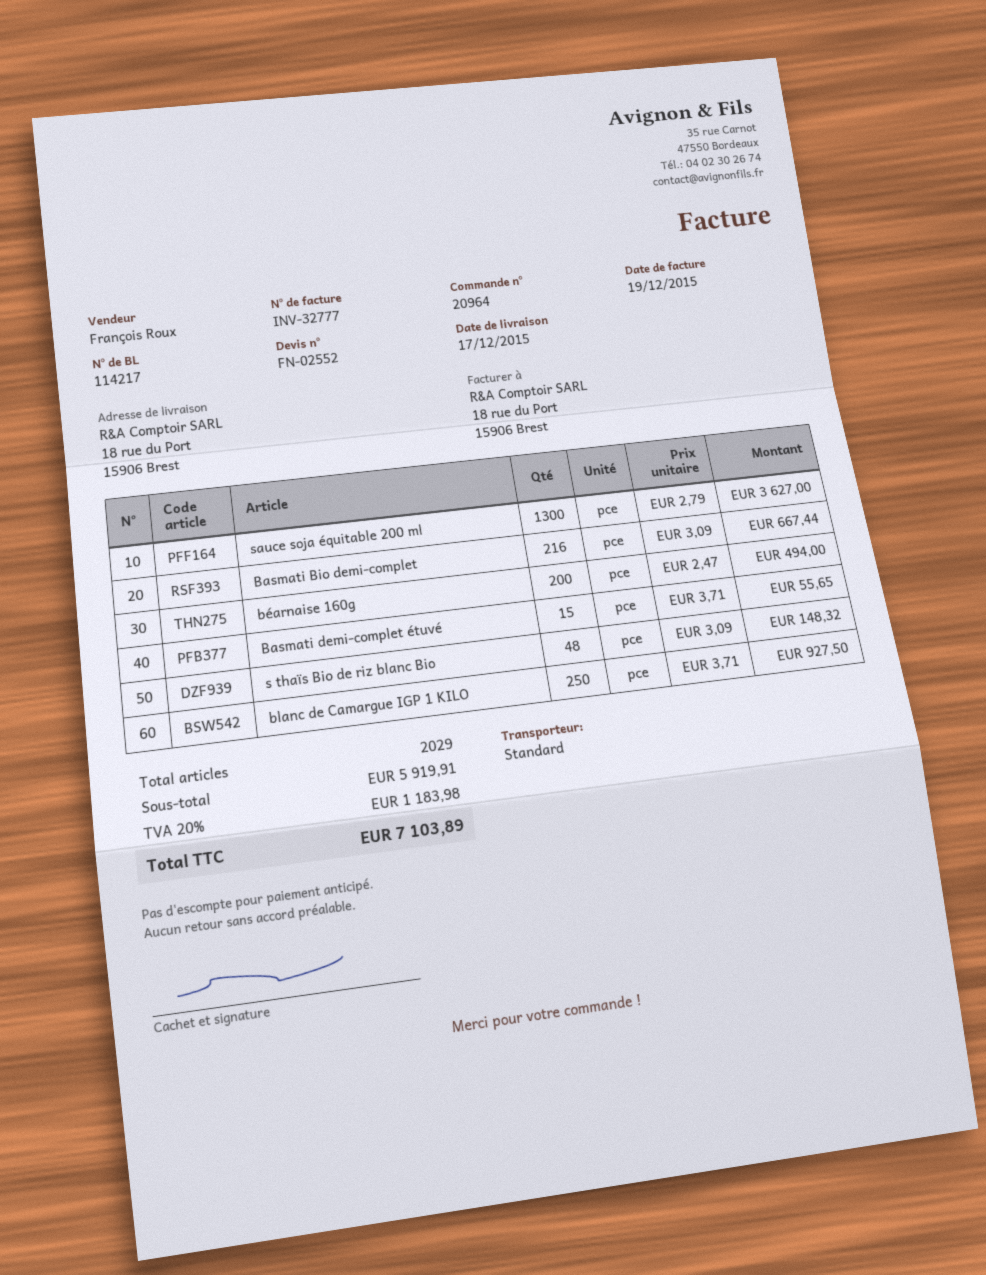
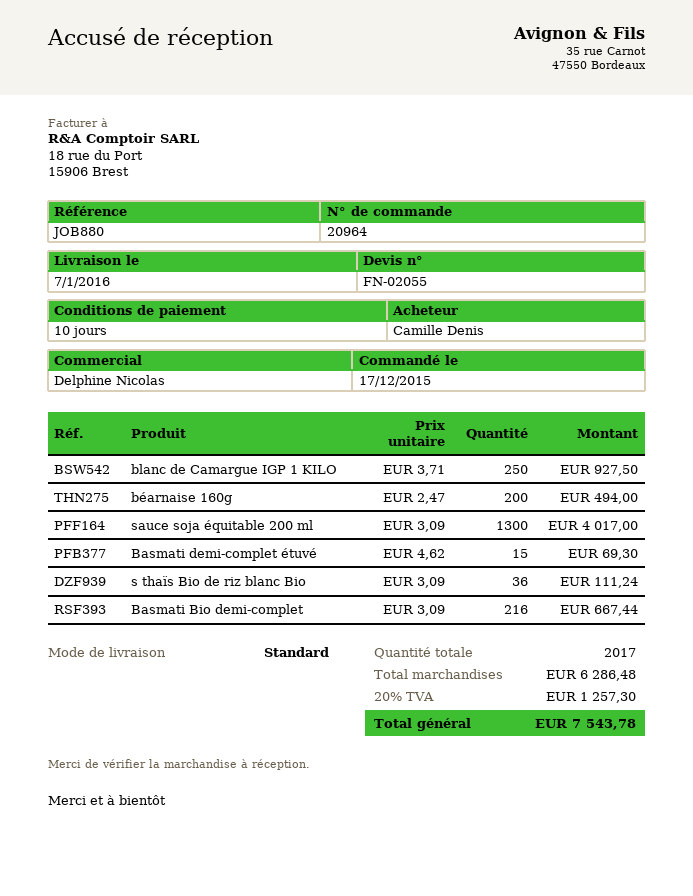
quote number: FN-02552 -> FN-02055
delivery date: 2015-12-17 -> 2016-01-07
sales rep: François Roux -> Delphine Nicolas
sauce soja équitable 200 ml: 1300 x 2.79 = 3627.00 -> 1300 x 3.09 = 4017.00
Basmati demi-complet étuvé: 15 x 3.71 = 55.65 -> 15 x 4.62 = 69.30
s thaïs Bio de riz blanc Bio: 48 x 3.09 = 148.32 -> 36 x 3.09 = 111.24
total quantity: 2029 -> 2017
subtotal: 5919.91 -> 6286.48
tax: 20% = 1183.98 -> 20% = 1257.30
total: 7103.89 -> 7543.78

